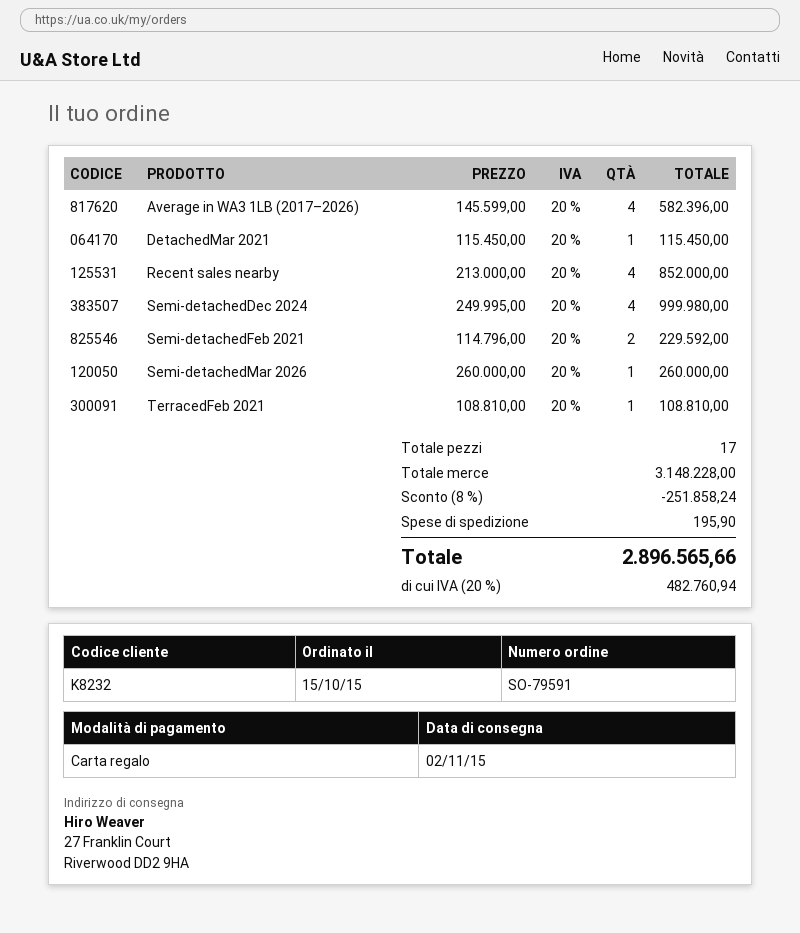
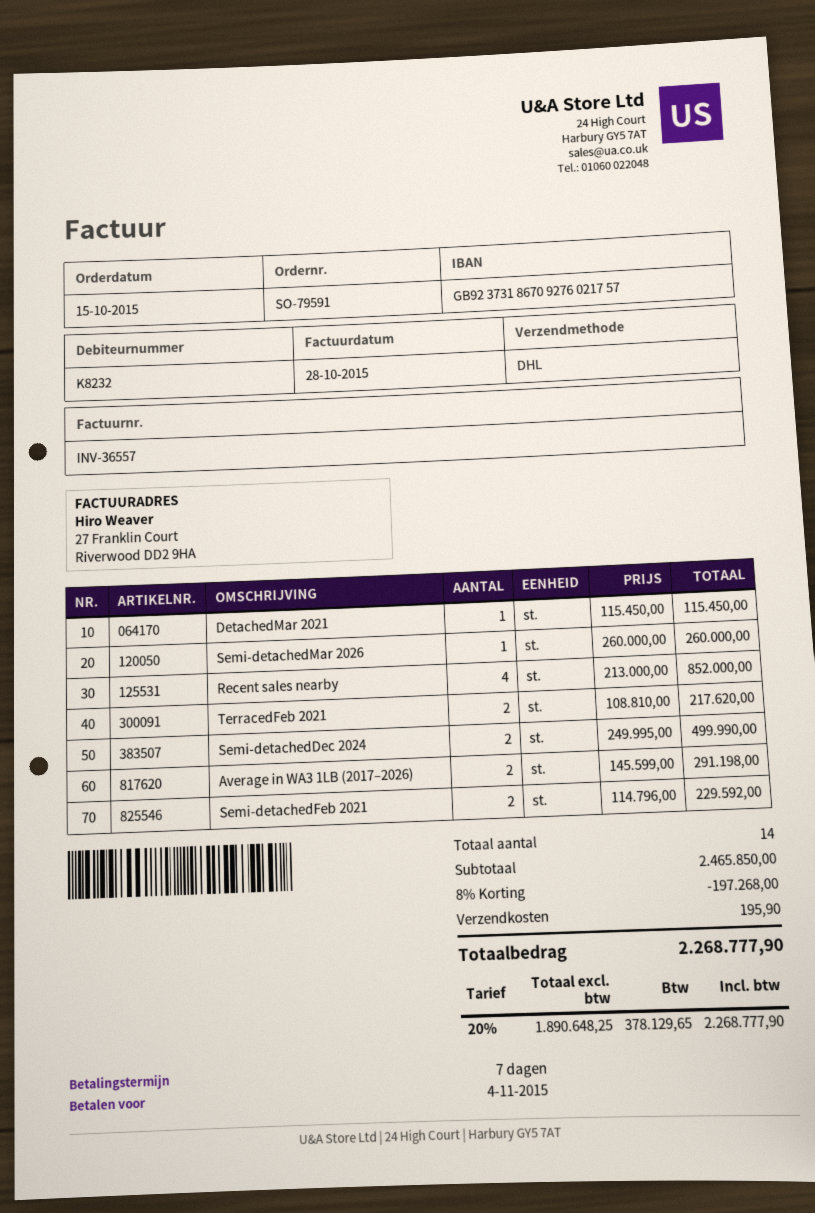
Average in WA3 1LB (2017–2026): 4 x 145599.00 = 582396.00 -> 2 x 145599.00 = 291198.00
Semi-detachedDec 2024: 4 x 249995.00 = 999980.00 -> 2 x 249995.00 = 499990.00
TerracedFeb 2021: 1 x 108810.00 = 108810.00 -> 2 x 108810.00 = 217620.00
total quantity: 17 -> 14
subtotal: 3148228.00 -> 2465850.00
discount: 8% = 251858.24 -> 8% = 197268.00
tax: 20% = 482760.94 -> 20% = 378129.65
total: 2896565.66 -> 2268777.90

